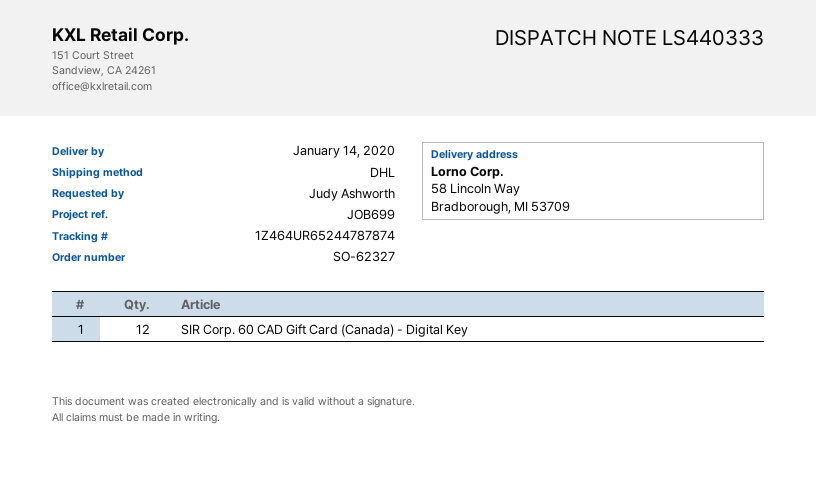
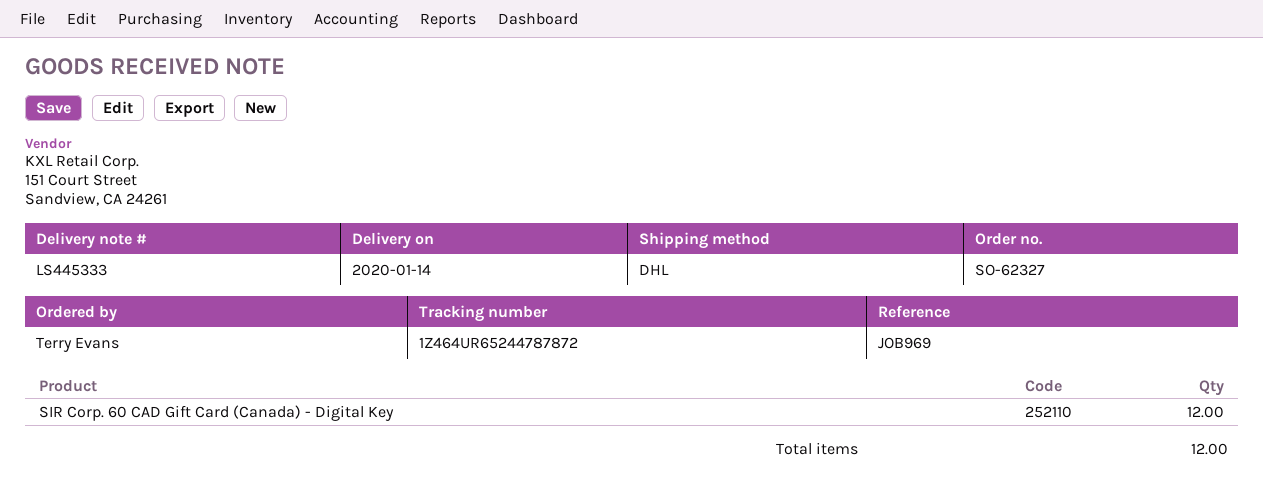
delivery note number: LS440333 -> LS445333
reference: JOB699 -> JOB969
ordered by: Judy Ashworth -> Terry Evans
tracking number: 1Z464UR65244787874 -> 1Z464UR65244787872

